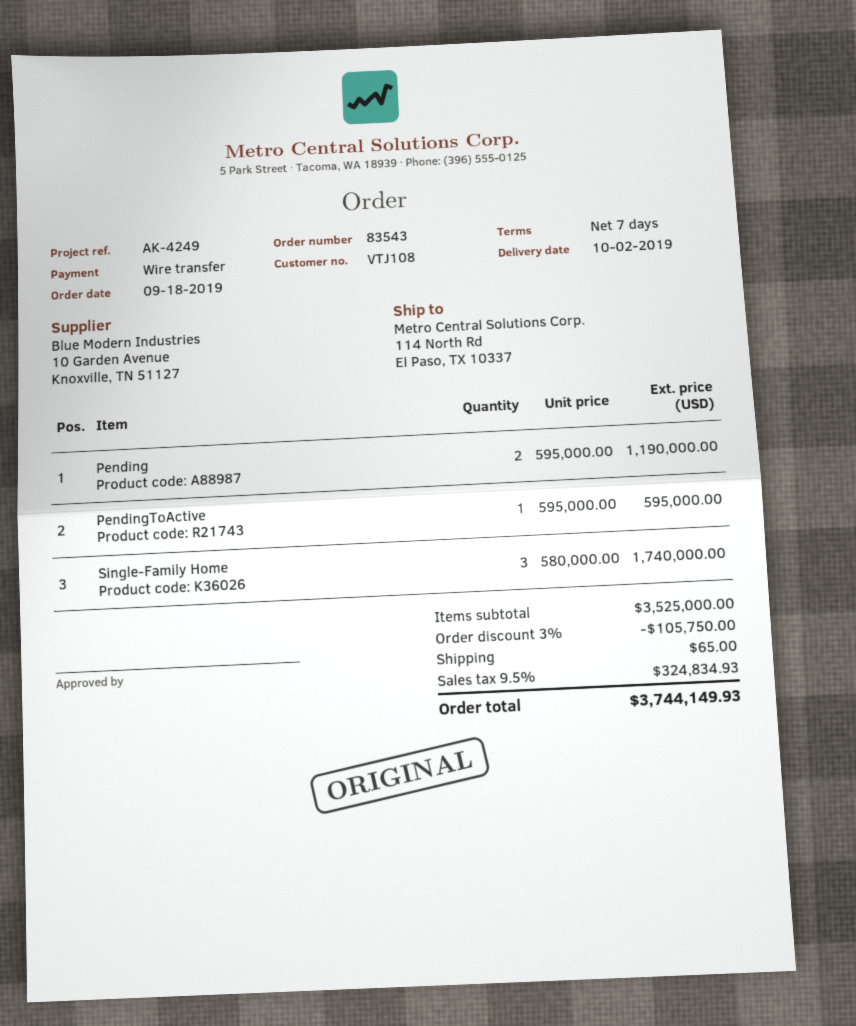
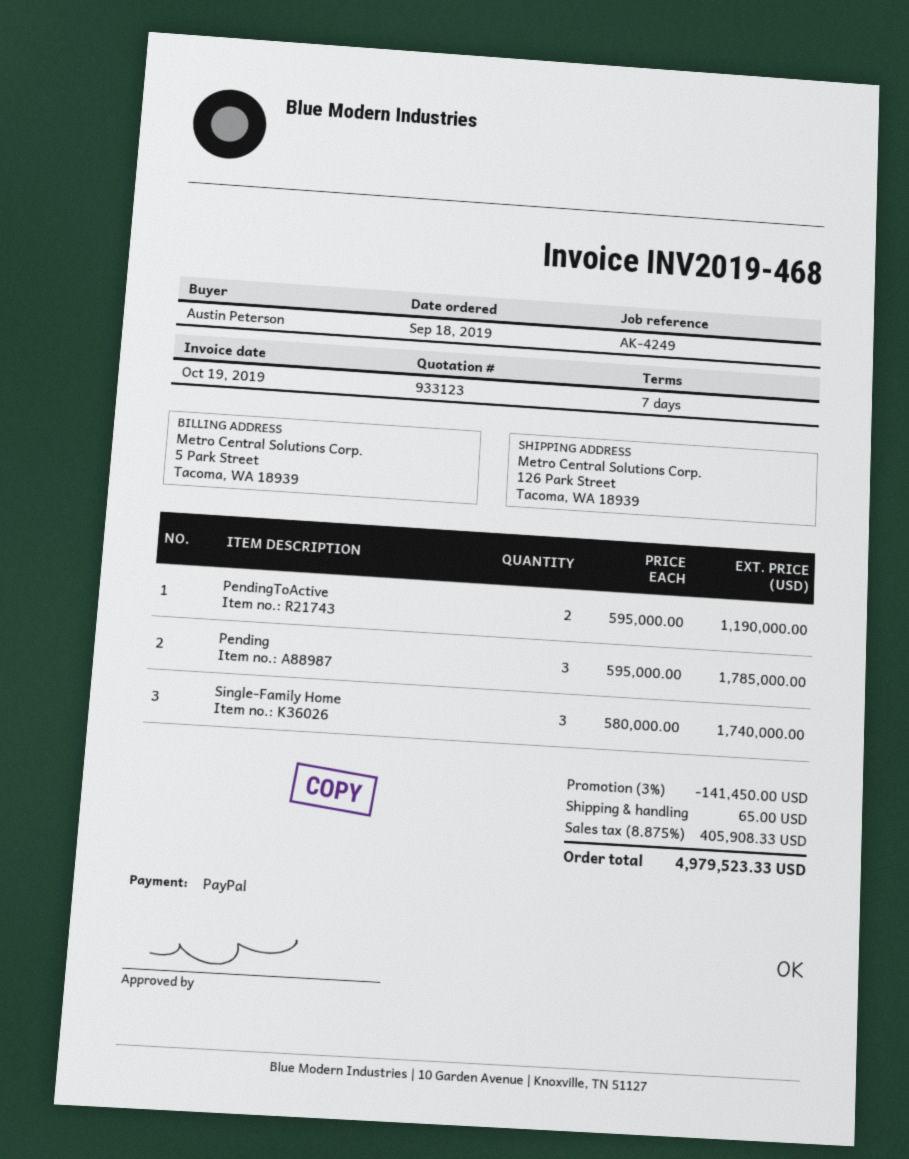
payment method: bank transfer -> PayPal
ship to: 114 North Rd, El Paso, TX 10337 -> 126 Park Street, Tacoma, WA 18939
Pending: 2 x 595000.00 = 1190000.00 -> 3 x 595000.00 = 1785000.00
PendingToActive: 1 x 595000.00 = 595000.00 -> 2 x 595000.00 = 1190000.00
discount: 3% = 105750.00 -> 3% = 141450.00
tax: 9.5% = 324834.93 -> 8.875% = 405908.33
total: 3744149.93 -> 4979523.33

